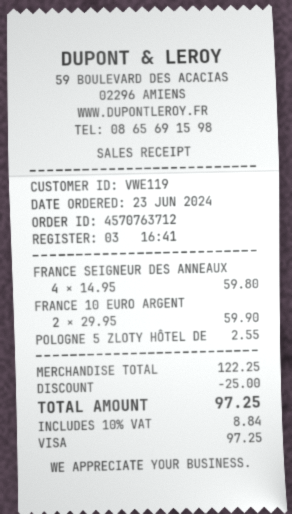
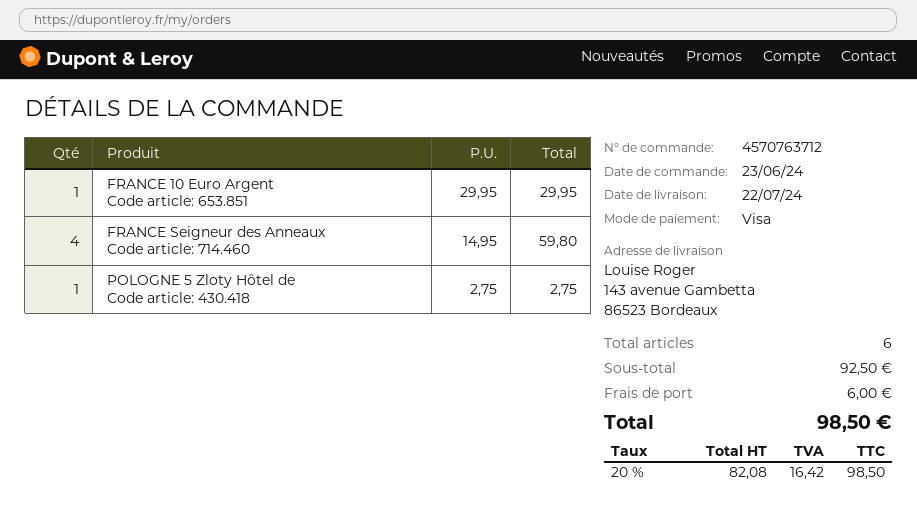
FRANCE 10 EURO ARGENT: 2 x 29.95 = 59.90 -> 1 x 29.95 = 29.95
POLOGNE 5 ZLOTY HÔTEL DE: 1 x 2.55 = 2.55 -> 1 x 2.75 = 2.75
subtotal: 122.25 -> 92.50
discount: 25.00 -> none
shipping: none -> 6.00
tax: 10% = 8.84 -> 20% = 16.42
total: 97.25 -> 98.50

